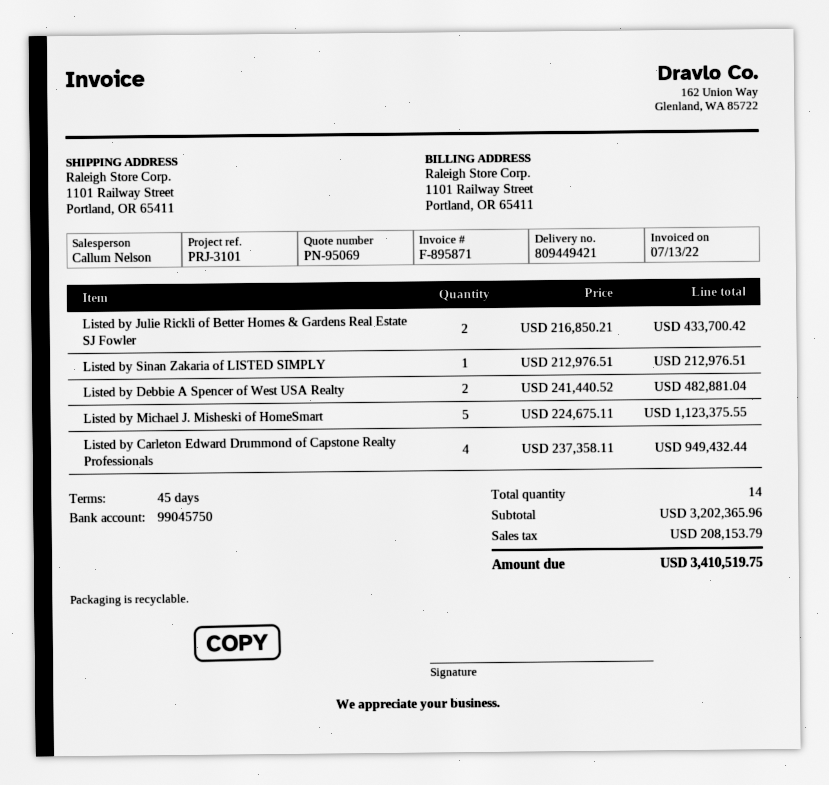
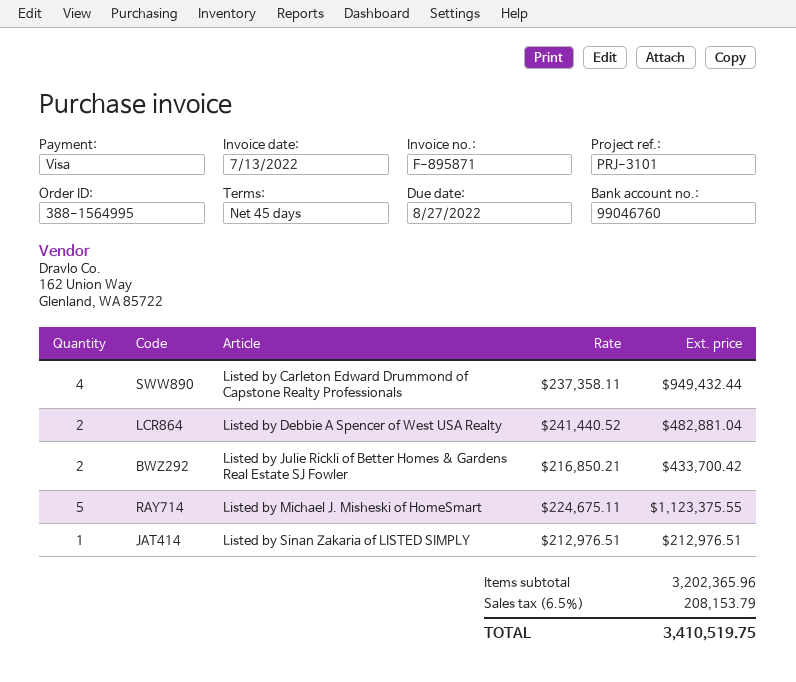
bank account: 99045750 -> 99046760

